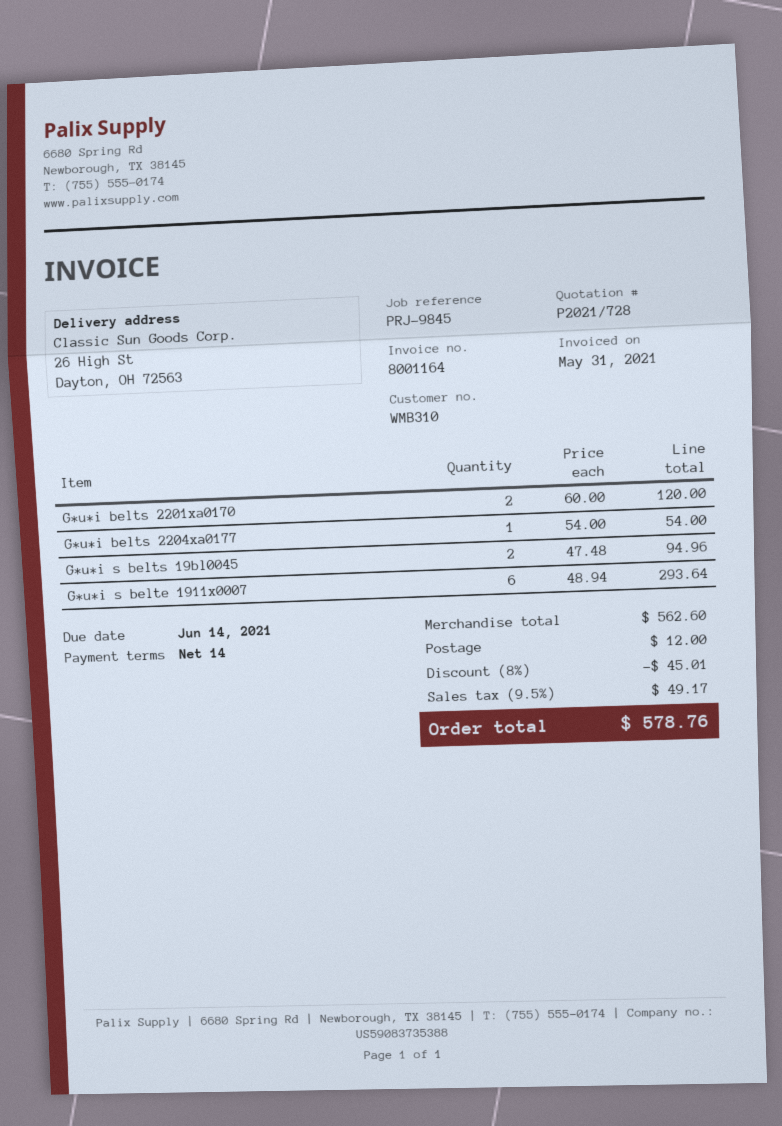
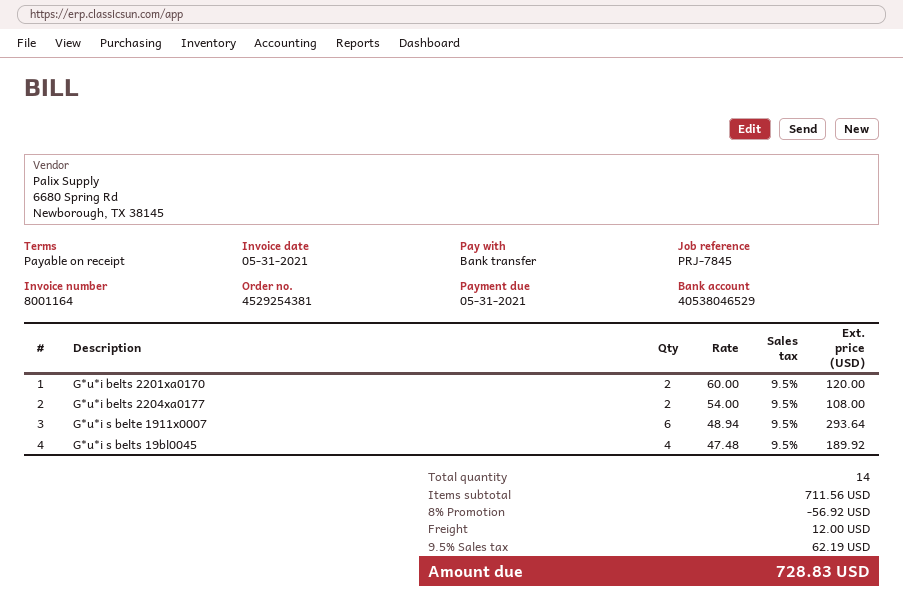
payment terms: 14 days -> on receipt
due date: 2021-06-14 -> 2021-05-31
reference: PRJ-9845 -> PRJ-7845
G*u*i belts 2204xa0177: 1 x 54.00 = 54.00 -> 2 x 54.00 = 108.00
G*u*i s belts 19bl0045: 2 x 47.48 = 94.96 -> 4 x 47.48 = 189.92
subtotal: 562.60 -> 711.56
discount: 8% = 45.01 -> 8% = 56.92
tax: 9.5% = 49.17 -> 9.5% = 62.19
total: 578.76 -> 728.83

